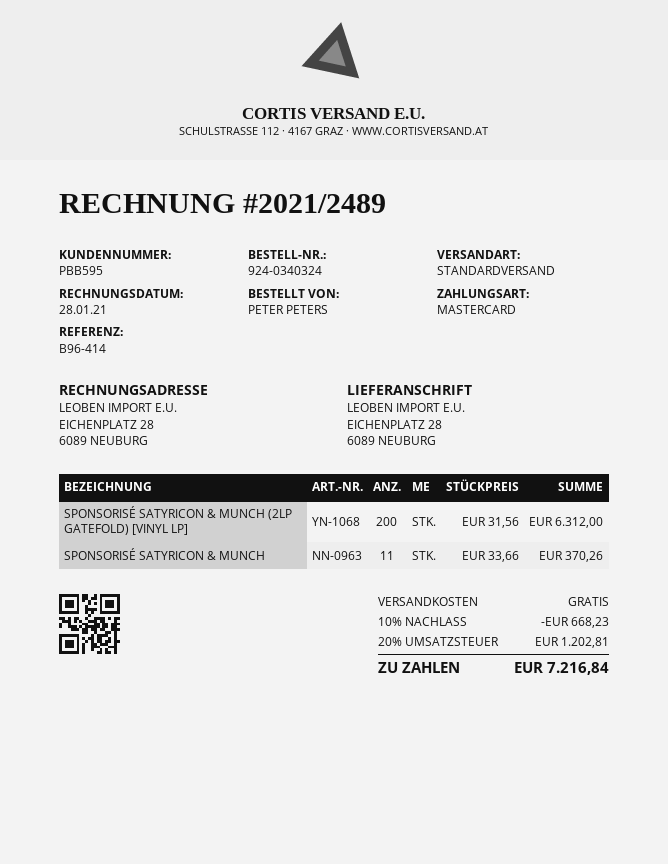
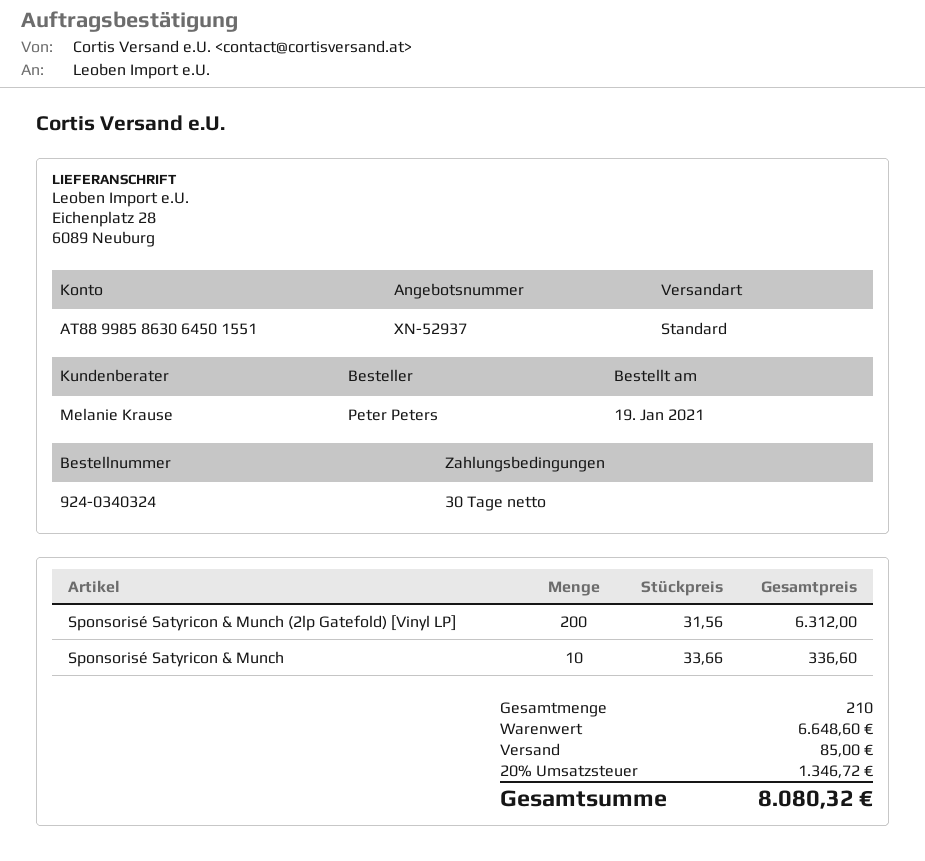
SPONSORISÉ SATYRICON & MUNCH: 11 x 33.66 = 370.26 -> 10 x 33.66 = 336.60
discount: 10% = 668.23 -> none
shipping: 0.00 -> 85.00
tax: 20% = 1202.81 -> 20% = 1346.72
total: 7216.84 -> 8080.32

